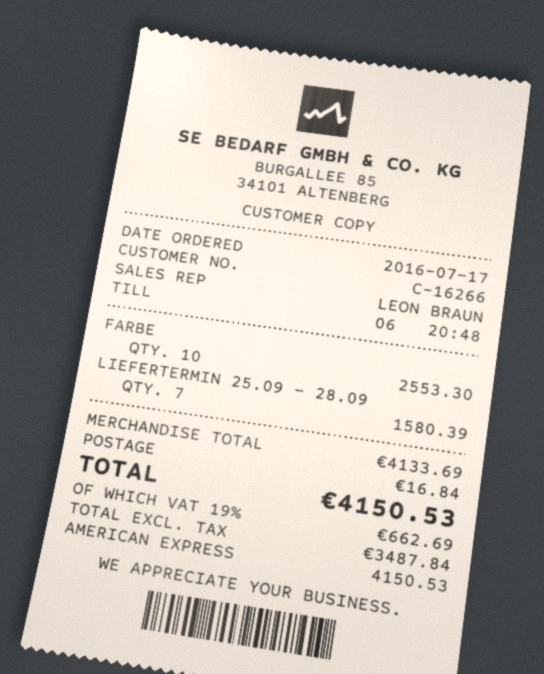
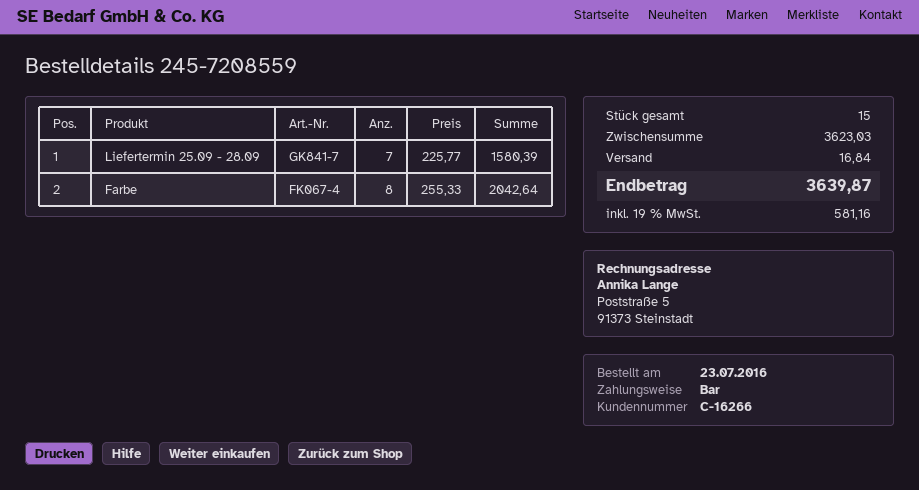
order date: 2016-07-17 -> 2016-07-23
payment method: American Express -> cash
FARBE: 10 for 2553.30 -> 8 for 2042.64
subtotal: 4133.69 -> 3623.03
tax: 19% = 662.69 -> 19% = 581.16
total: 4150.53 -> 3639.87

